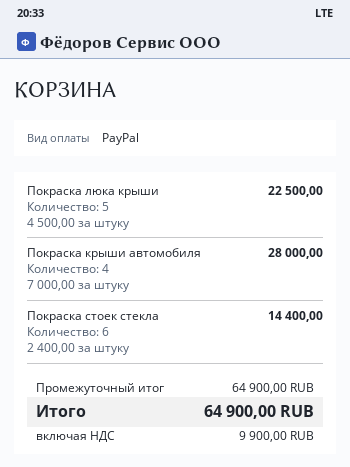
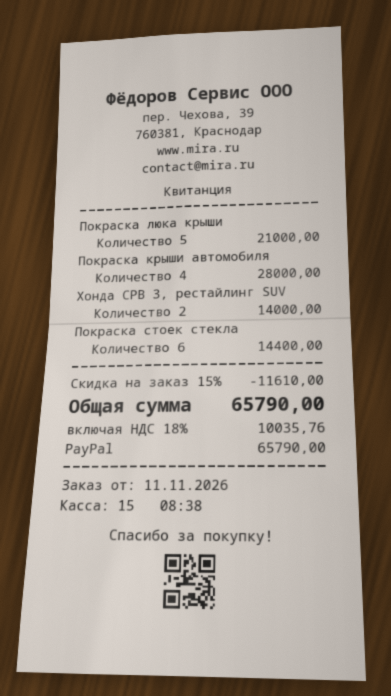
Покраска люка крыши: 5 for 22500.00 -> 5 for 21000.00
Хонда СРВ 3, рестайлинг SUV: none -> 2 for 14000.00
discount: none -> 15% = 11610.00
tax: 9900.00 -> 10035.76
total: 64900.00 -> 65790.00

